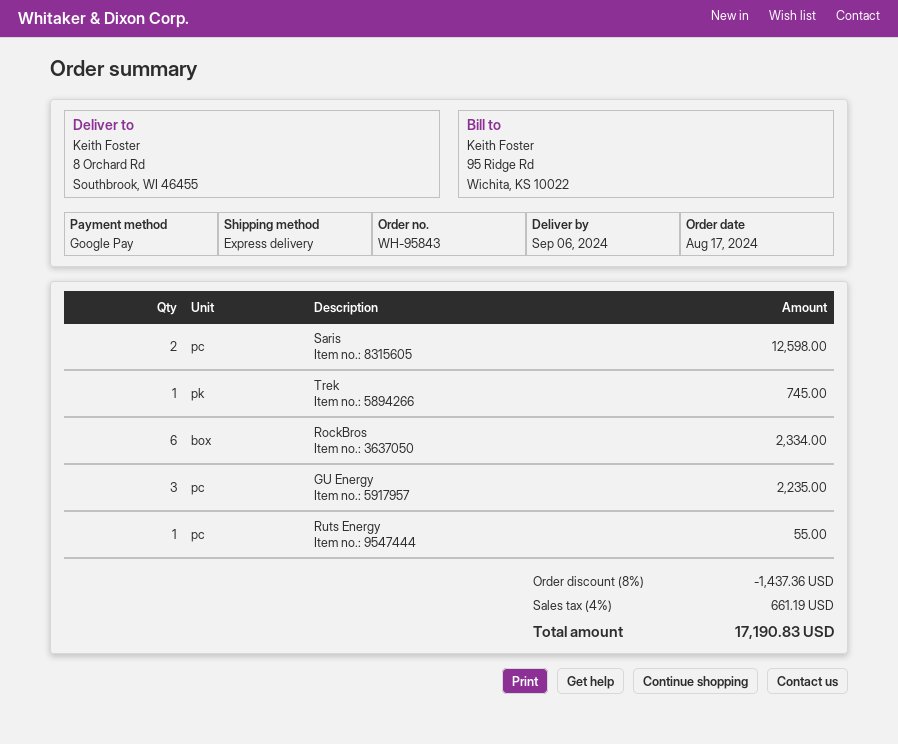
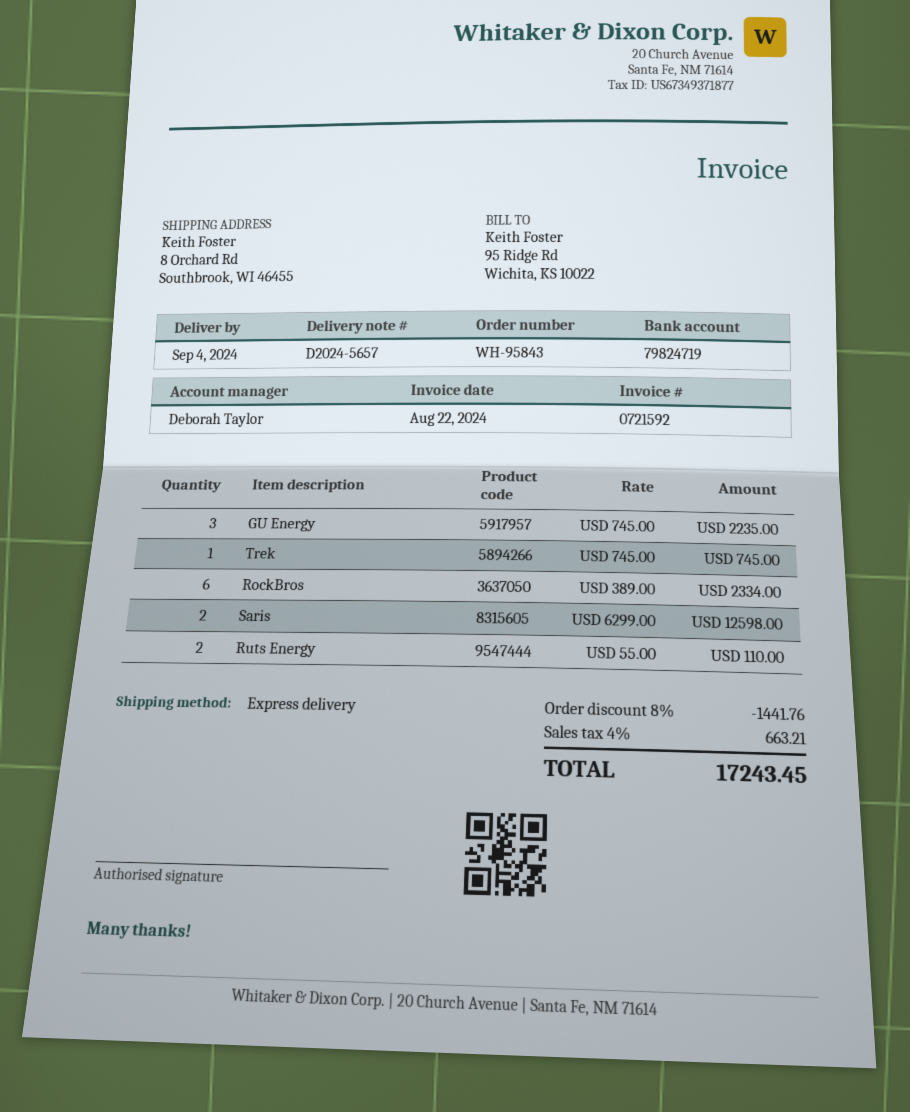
delivery date: 2024-09-06 -> 2024-09-04
Ruts Energy: 1 for 55.00 -> 2 for 110.00
discount: 8% = 1437.36 -> 8% = 1441.76
tax: 4% = 661.19 -> 4% = 663.21
total: 17190.83 -> 17243.45

